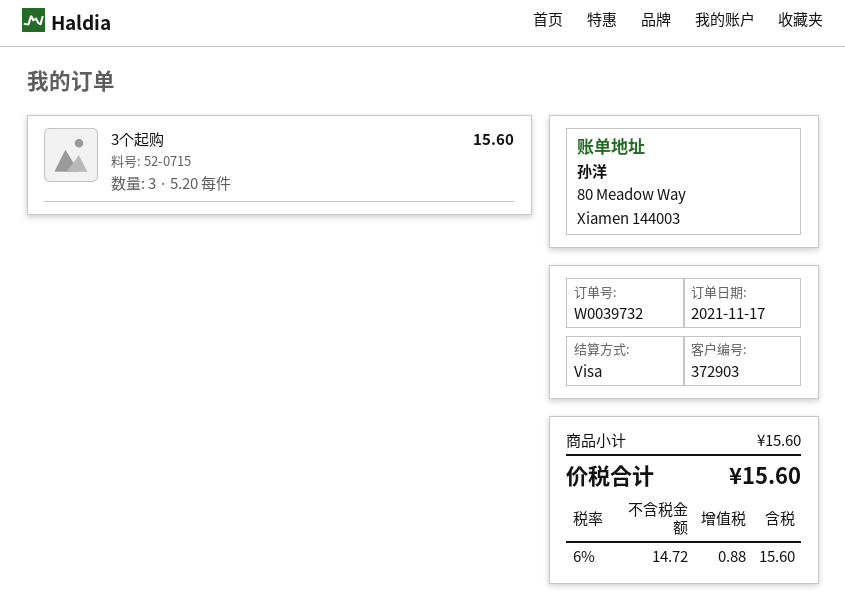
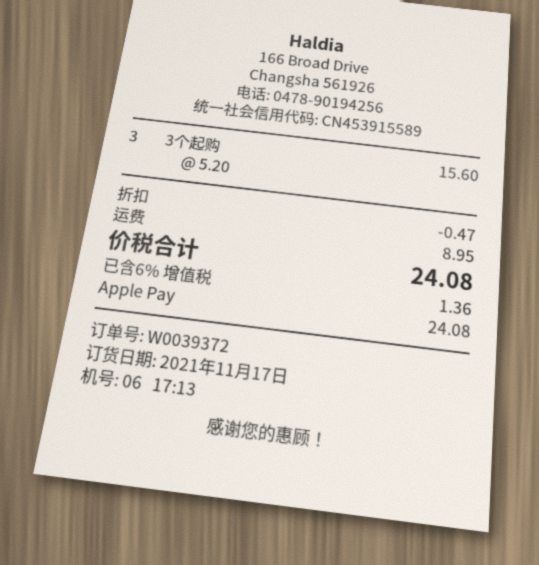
order number: W0039732 -> W0039372
payment method: Visa -> Apple Pay
discount: none -> 0.47
shipping: none -> 8.95
tax: 6% = 0.88 -> 6% = 1.36
total: 15.60 -> 24.08

